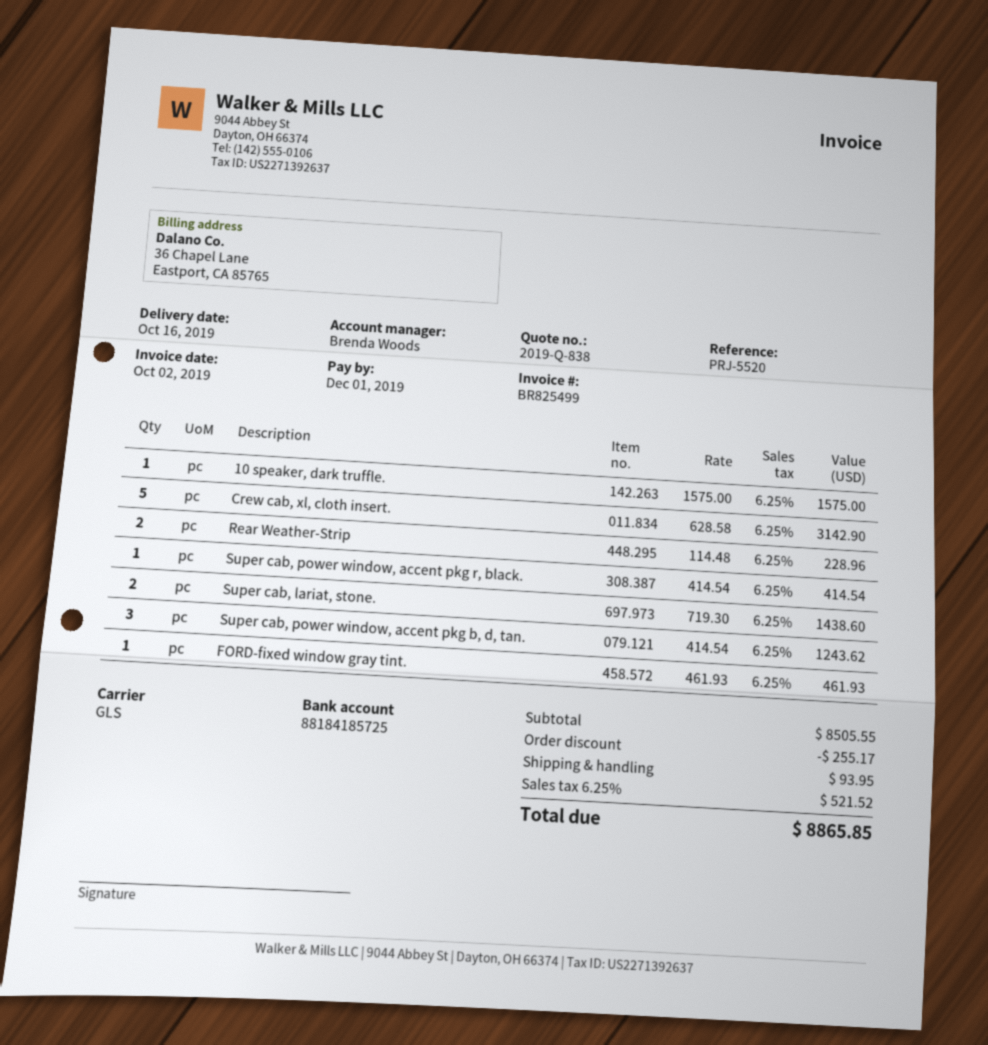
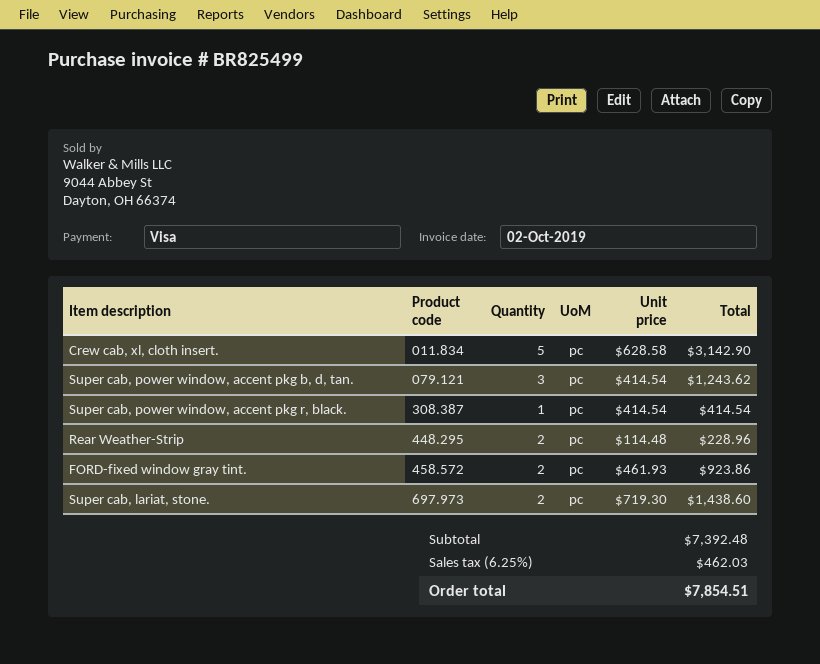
10 speaker, dark truffle.: 1 x 1575.00 = 1575.00 -> none
FORD-fixed window gray tint.: 1 x 461.93 = 461.93 -> 2 x 461.93 = 923.86
subtotal: 8505.55 -> 7392.48
discount: 255.17 -> none
shipping: 93.95 -> none
tax: 6.25% = 521.52 -> 6.25% = 462.03
total: 8865.85 -> 7854.51

